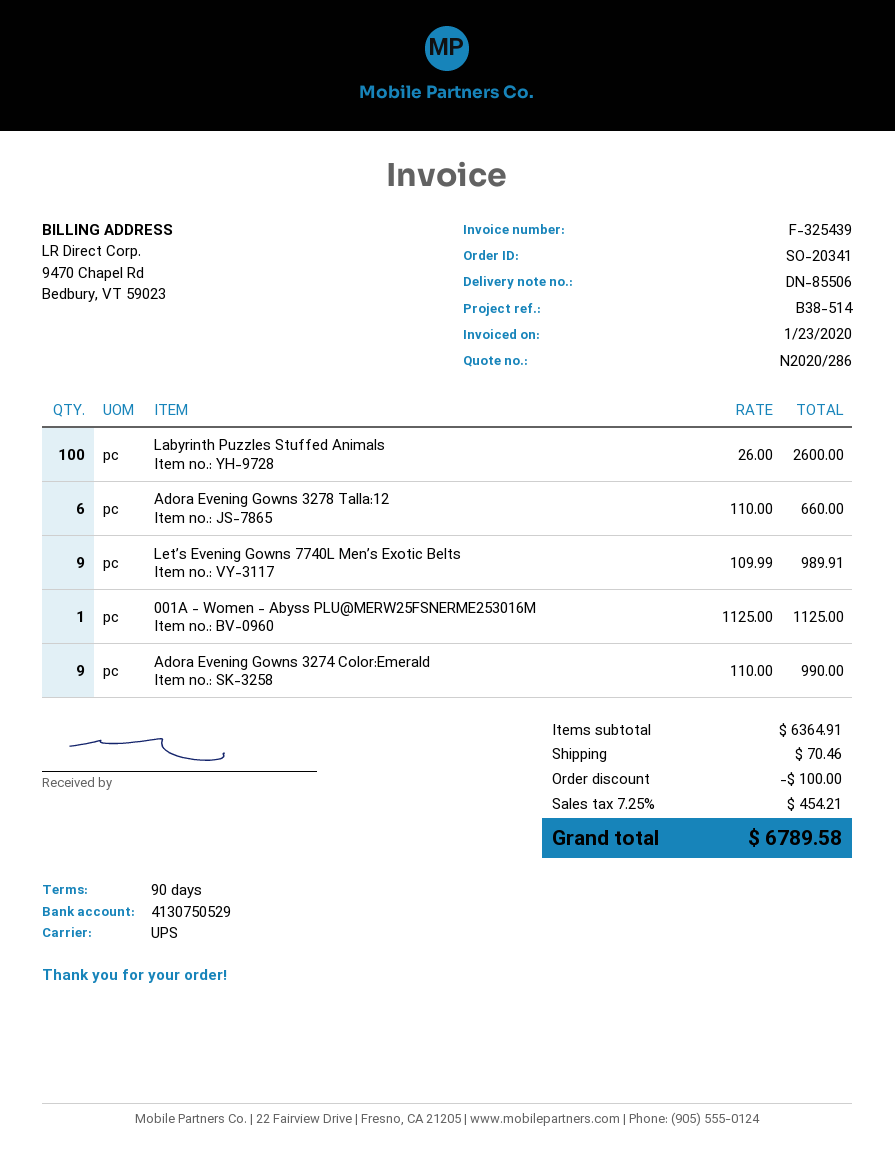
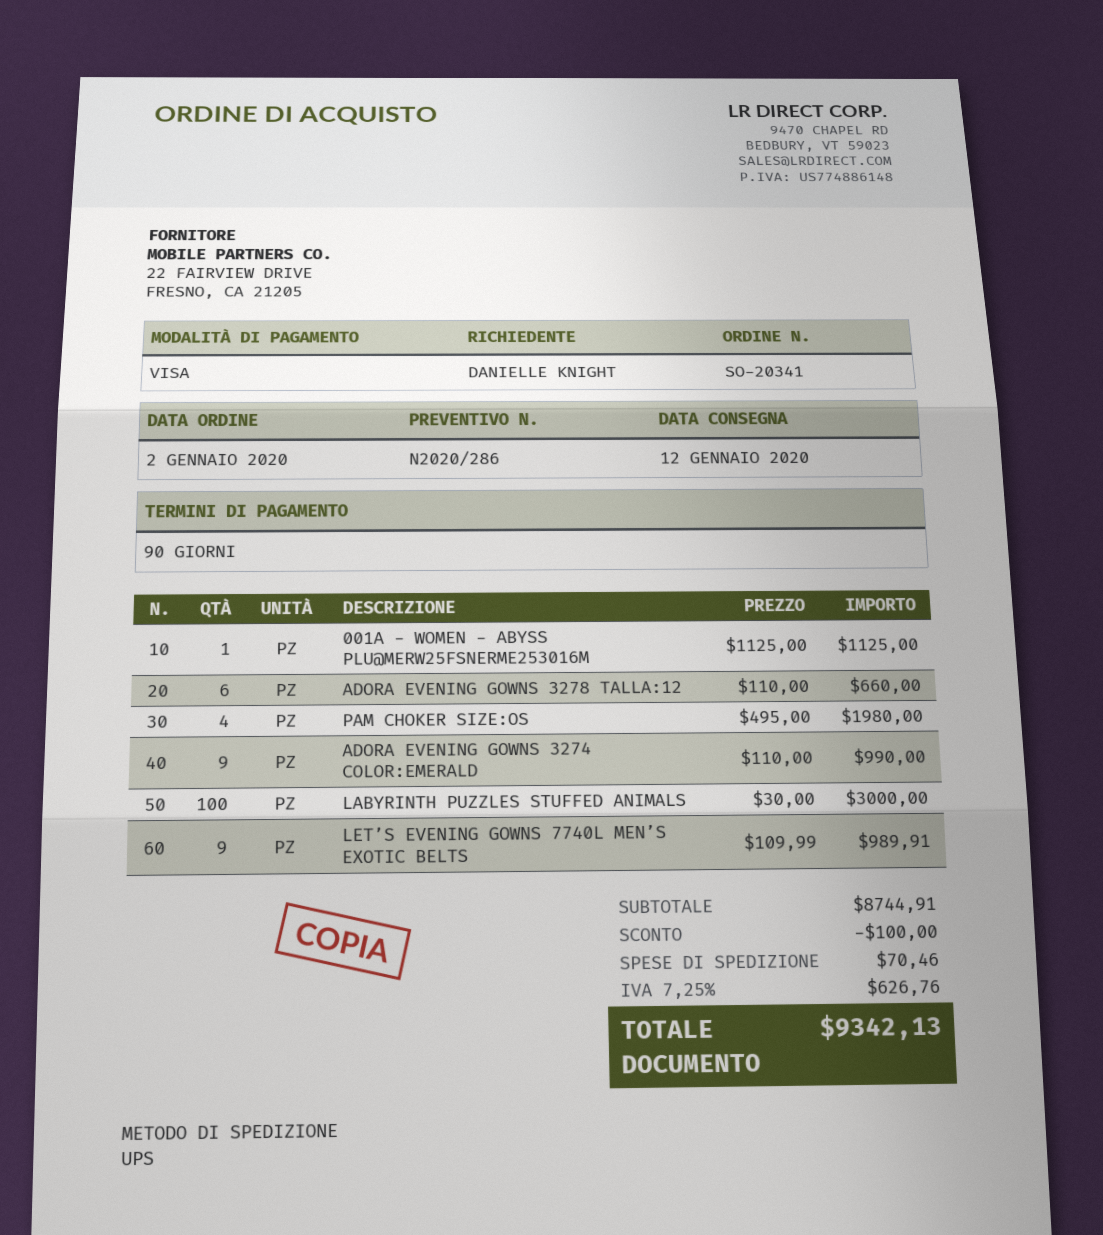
Labyrinth Puzzles Stuffed Animals: 100 x 26.00 = 2600.00 -> 100 x 30.00 = 3000.00
PAM CHOKER SIZE:OS: none -> 4 x 495.00 = 1980.00
subtotal: 6364.91 -> 8744.91
tax: 7.25% = 454.21 -> 7.25% = 626.76
total: 6789.58 -> 9342.13

